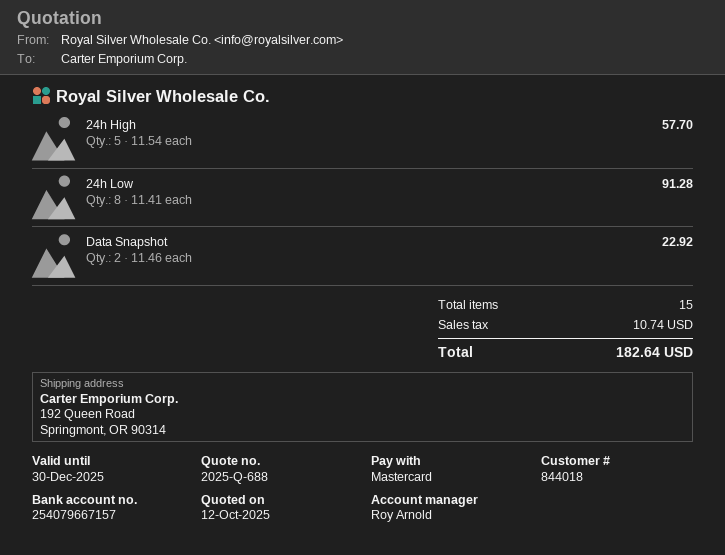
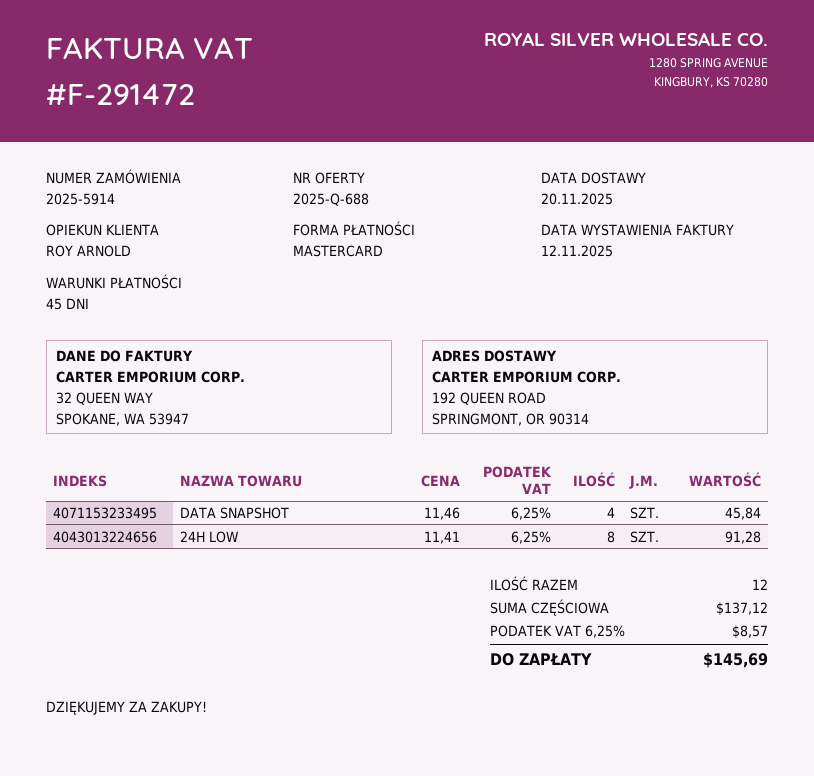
24h High: 5 x 11.54 = 57.70 -> none
Data Snapshot: 2 x 11.46 = 22.92 -> 4 x 11.46 = 45.84
total quantity: 15 -> 12
tax: 10.74 -> 8.57
total: 182.64 -> 145.69

